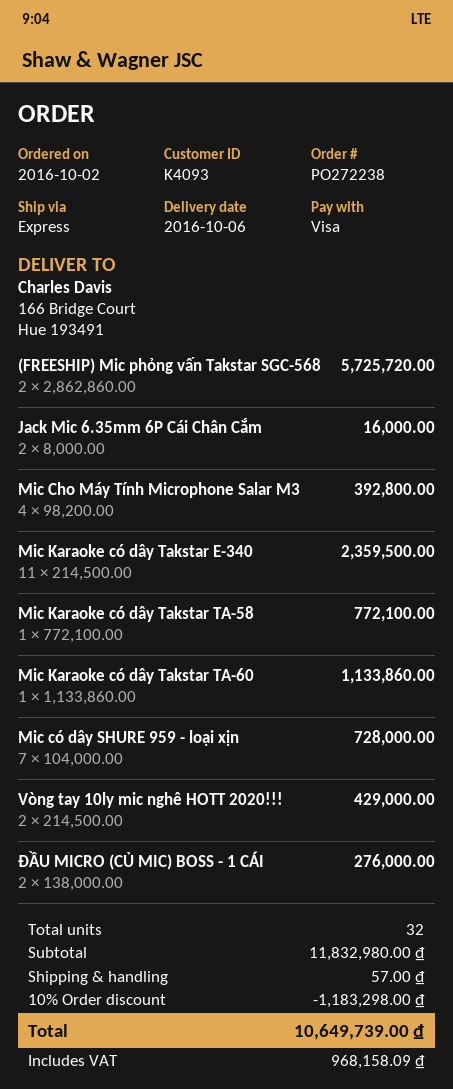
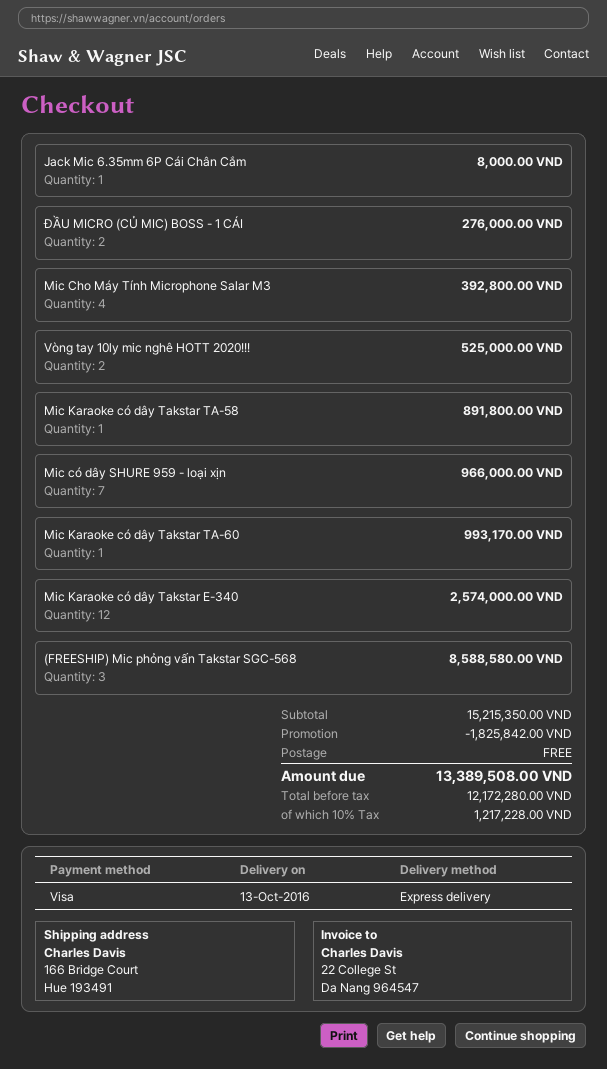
delivery date: 2016-10-06 -> 2016-10-13
(FREESHIP) Mic phỏng vấn Takstar SGC-568: 2 for 5725720.00 -> 3 for 8588580.00
Jack Mic 6.35mm 6P Cái Chân Cắm: 2 for 16000.00 -> 1 for 8000.00
Mic Karaoke có dây Takstar E-340: 11 for 2359500.00 -> 12 for 2574000.00
Mic Karaoke có dây Takstar TA-58: 1 for 772100.00 -> 1 for 891800.00
Mic Karaoke có dây Takstar TA-60: 1 for 1133860.00 -> 1 for 993170.00
Mic có dây SHURE 959 - loại xịn: 7 for 728000.00 -> 7 for 966000.00
Vòng tay 10ly mic nghê HOTT 2020!!!: 2 for 429000.00 -> 2 for 525000.00
subtotal: 11832980.00 -> 15215350.00
discount: 1183298.00 -> 1825842.00
shipping: 57.00 -> 0.00
tax: 968158.09 -> 1217228.00
total: 10649739.00 -> 13389508.00

